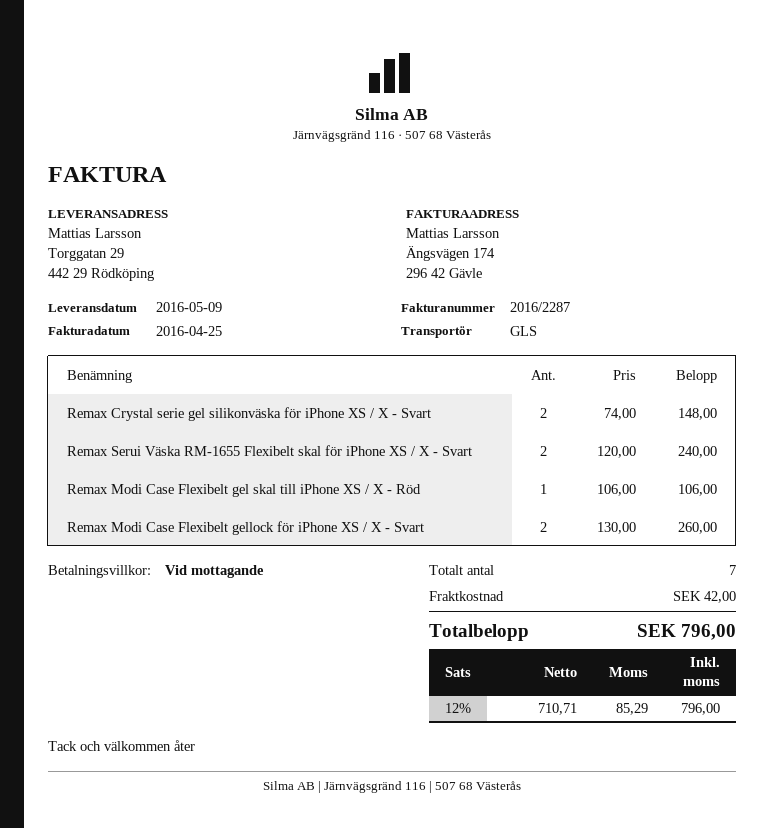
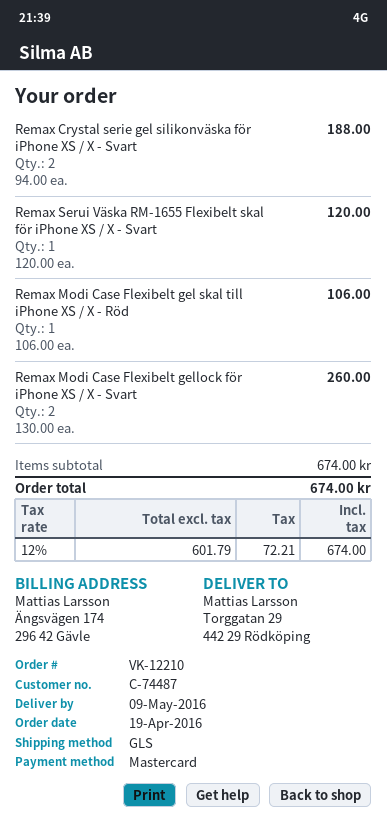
Remax Crystal serie gel silikonväska för iPhone XS / X - Svart: 2 x 74.00 = 148.00 -> 2 x 94.00 = 188.00
Remax Serui Väska RM-1655 Flexibelt skal för iPhone XS / X - Svart: 2 x 120.00 = 240.00 -> 1 x 120.00 = 120.00
shipping: 42.00 -> none
net: 710.71 -> 601.79
tax: 12% = 85.29 -> 12% = 72.21
total: 796.00 -> 674.00

